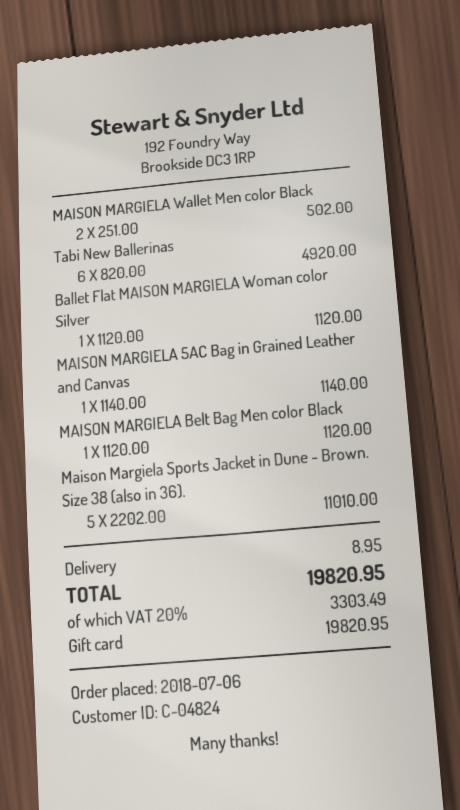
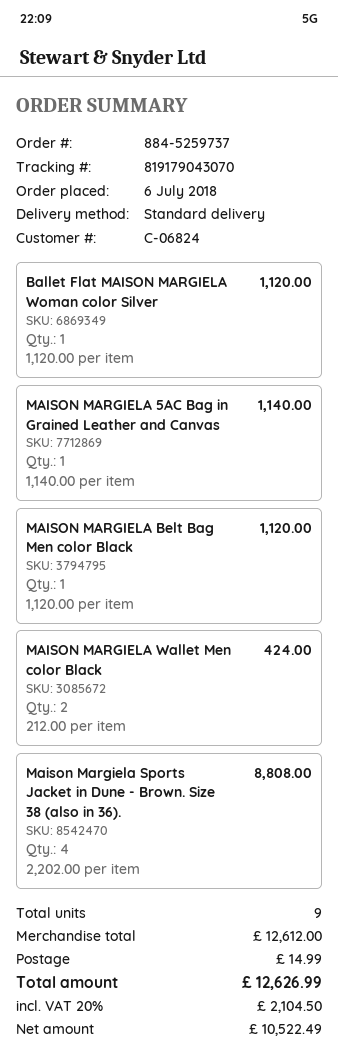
customer number: C-04824 -> C-06824
MAISON MARGIELA Wallet Men color Black: 2 x 251.00 = 502.00 -> 2 x 212.00 = 424.00
Tabi New Ballerinas: 6 x 820.00 = 4920.00 -> none
Maison Margiela Sports Jacket in Dune - Brown. Size 38 (also in 36).: 5 x 2202.00 = 11010.00 -> 4 x 2202.00 = 8808.00
shipping: 8.95 -> 14.99
tax: 20% = 3303.49 -> 20% = 2104.50
total: 19820.95 -> 12626.99

